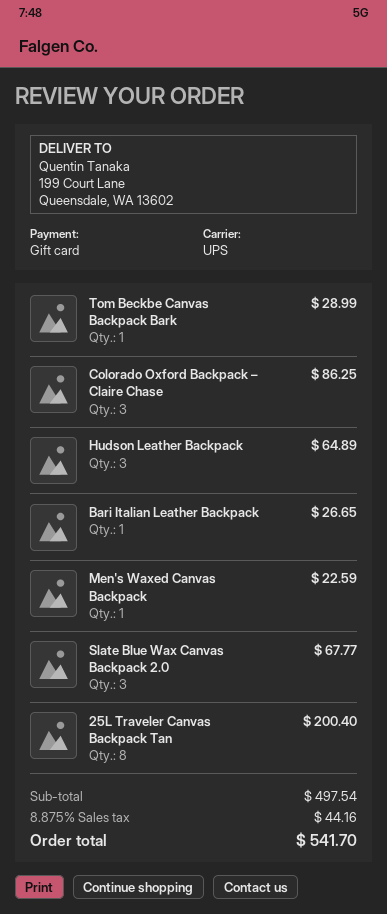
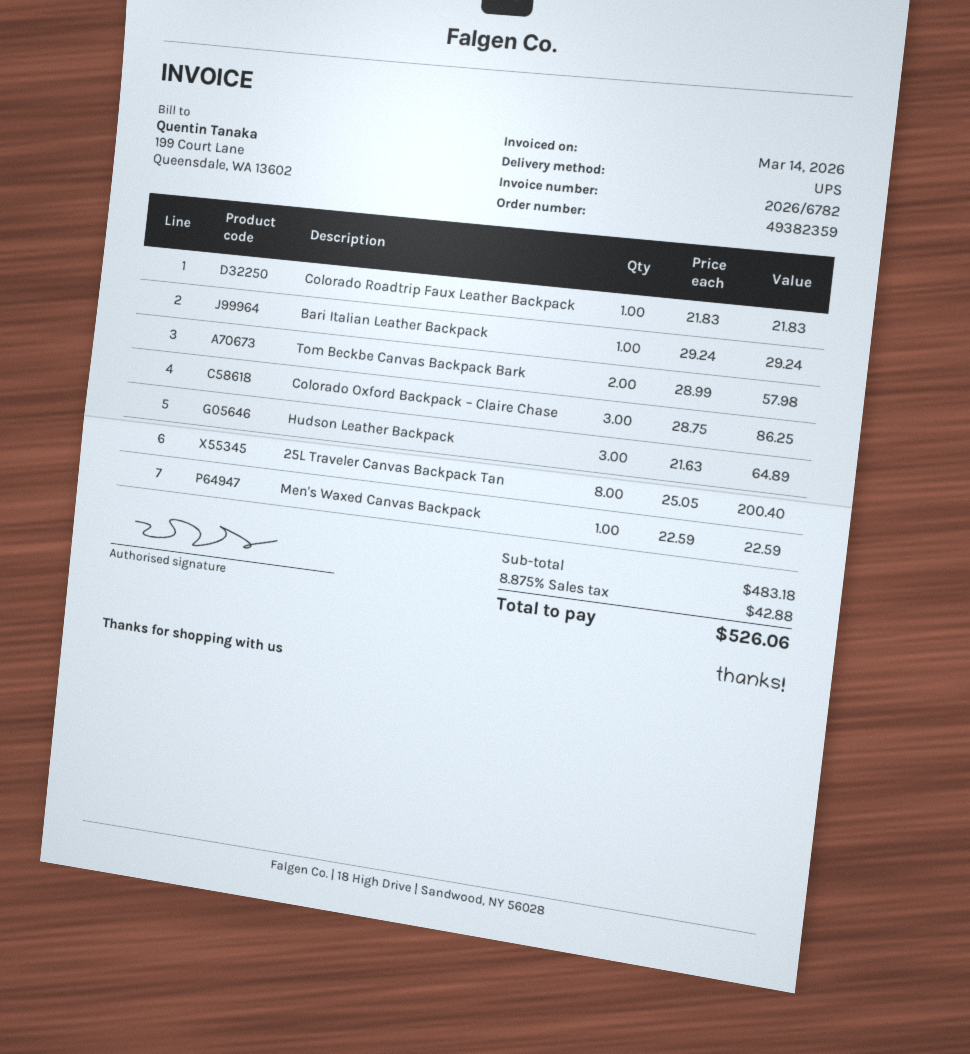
Tom Beckbe Canvas Backpack Bark: 1 for 28.99 -> 2 for 57.98
Bari Italian Leather Backpack: 1 for 26.65 -> 1 for 29.24
Slate Blue Wax Canvas Backpack 2.0: 3 for 67.77 -> none
Colorado Roadtrip Faux Leather Backpack: none -> 1 for 21.83
subtotal: 497.54 -> 483.18
tax: 8.875% = 44.16 -> 8.875% = 42.88
total: 541.70 -> 526.06

